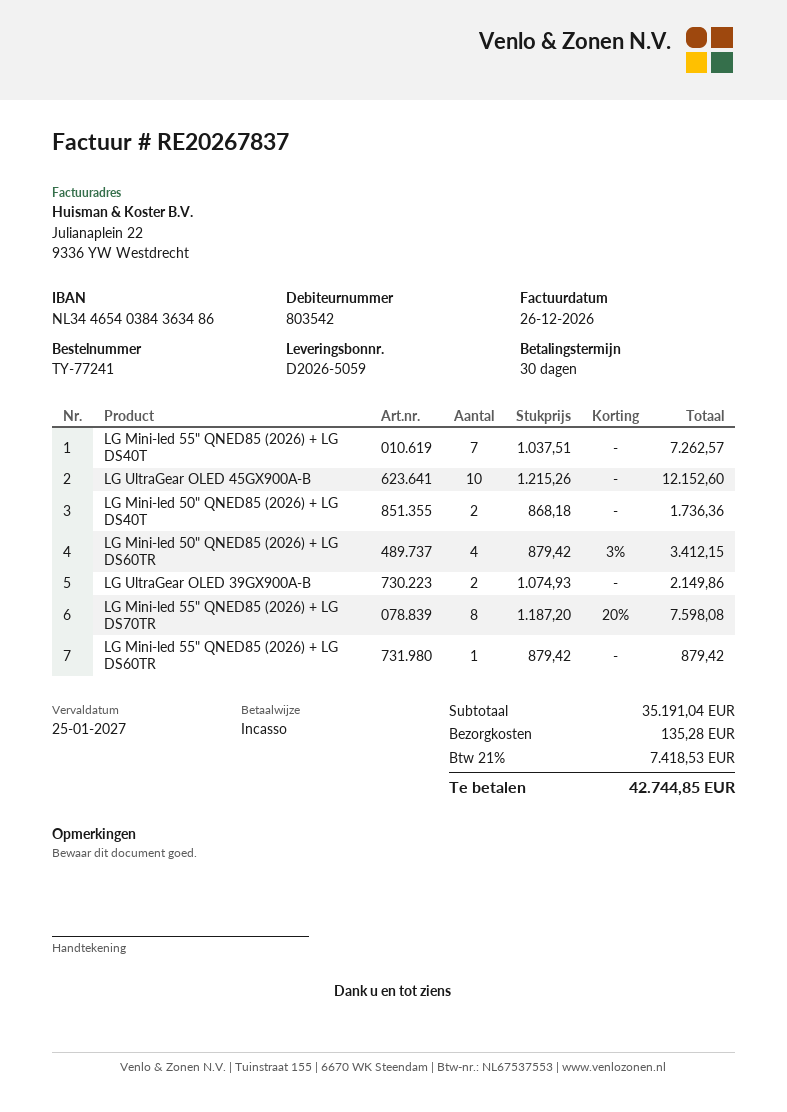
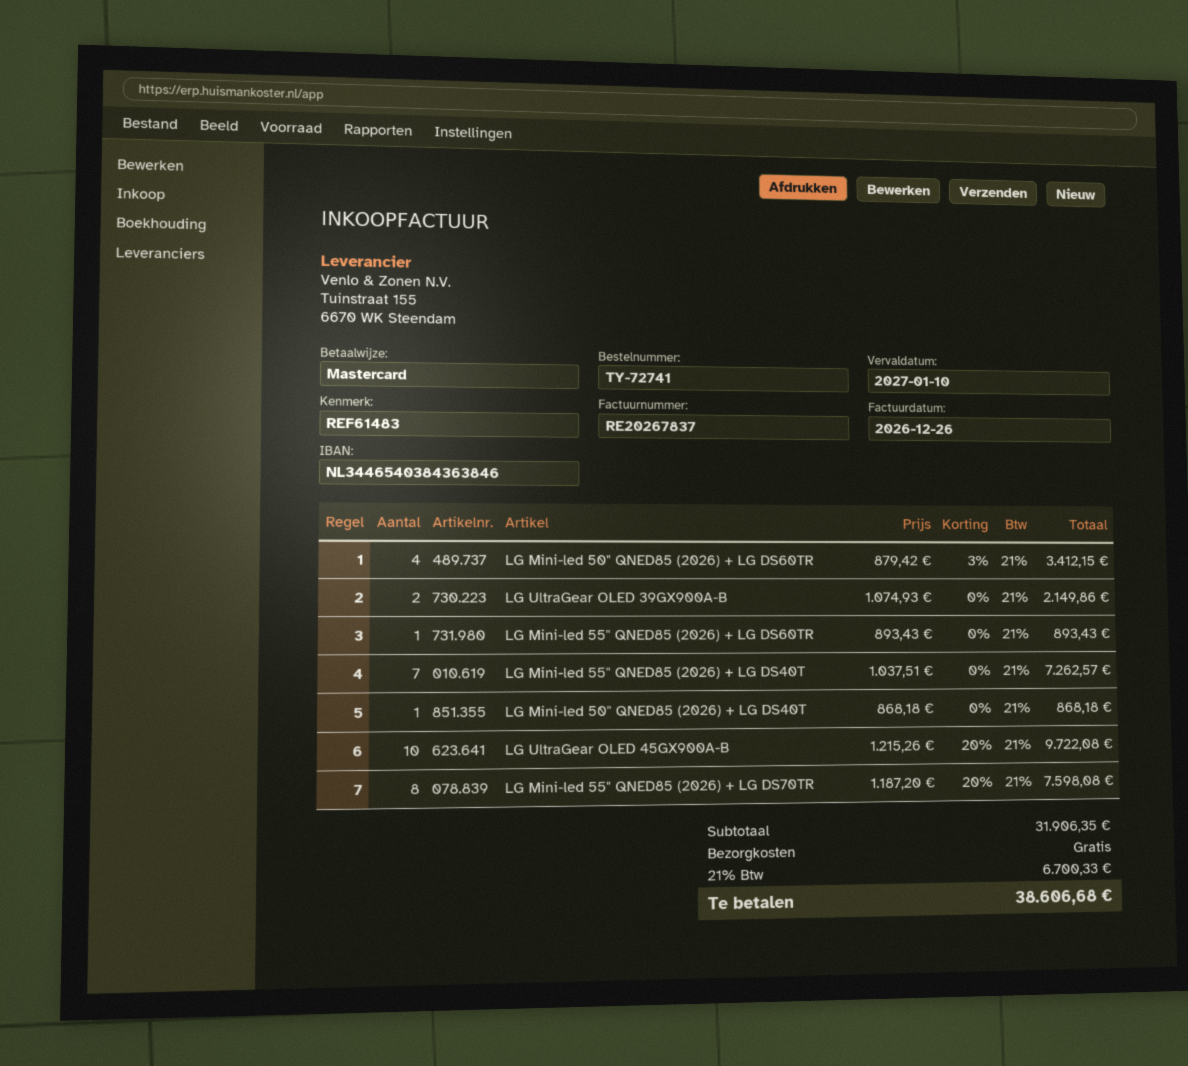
order number: TY-77241 -> TY-72741
due date: 2027-01-25 -> 2027-01-10
payment method: direct debit -> Mastercard
bank account: NL3446540384363486 -> NL3446540384363846
LG UltraGear OLED 45GX900A-B: 10 x 1215.26 = 12152.60 -> 10 x 1215.26 - 20% = 9722.08
LG Mini-led 50" QNED85 (2026) + LG DS40T: 2 x 868.18 = 1736.36 -> 1 x 868.18 = 868.18
LG Mini-led 55" QNED85 (2026) + LG DS60TR: 1 x 879.42 = 879.42 -> 1 x 893.43 = 893.43
subtotal: 35191.04 -> 31906.35
shipping: 135.28 -> 0.00
tax: 21% = 7418.53 -> 21% = 6700.33
total: 42744.85 -> 38606.68

